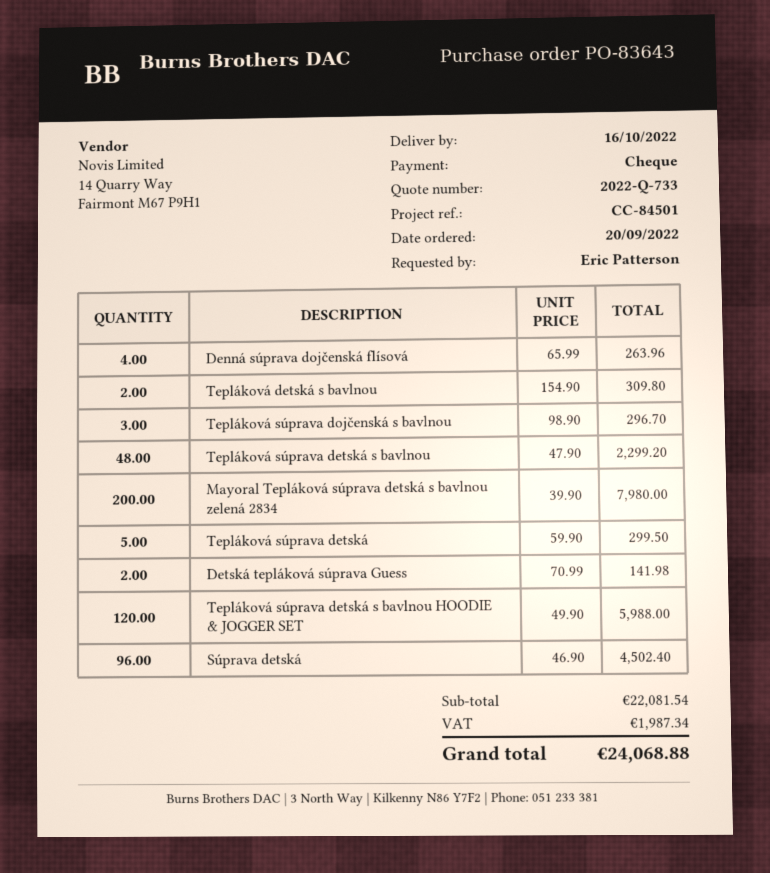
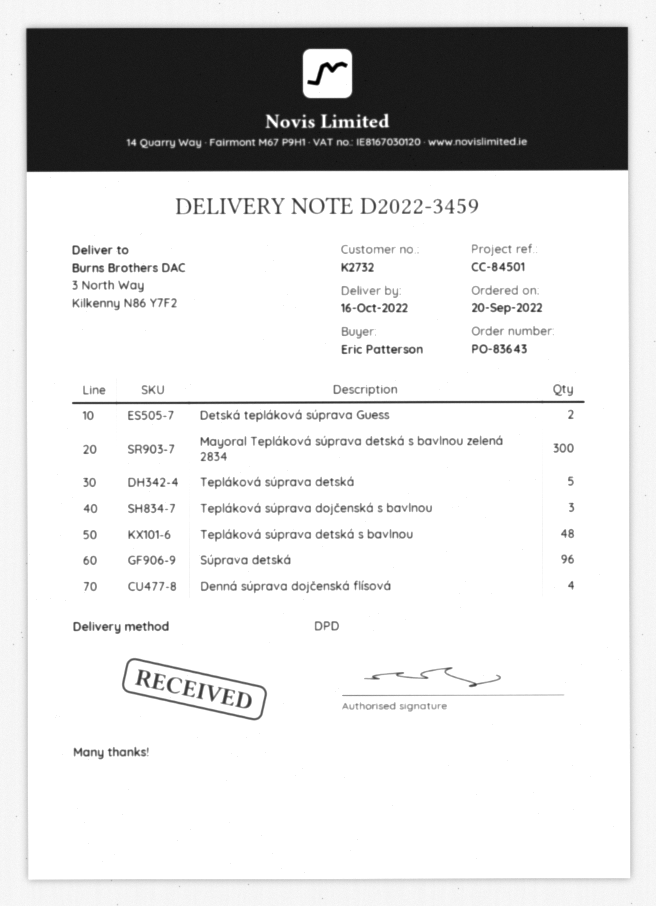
Tepláková detská s bavlnou: 2 -> none
Mayoral Tepláková súprava detská s bavlnou zelená 2834: 200 -> 300
Tepláková súprava detská s bavlnou HOODIE & JOGGER SET: 120 -> none

